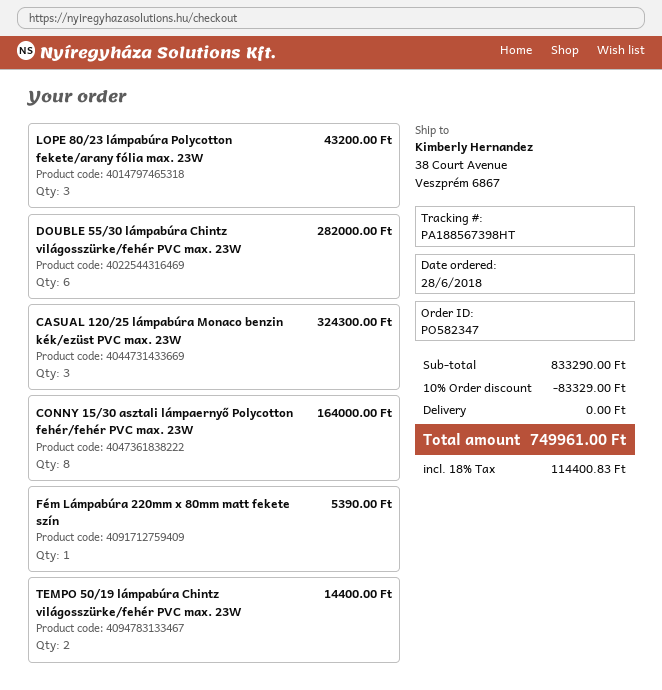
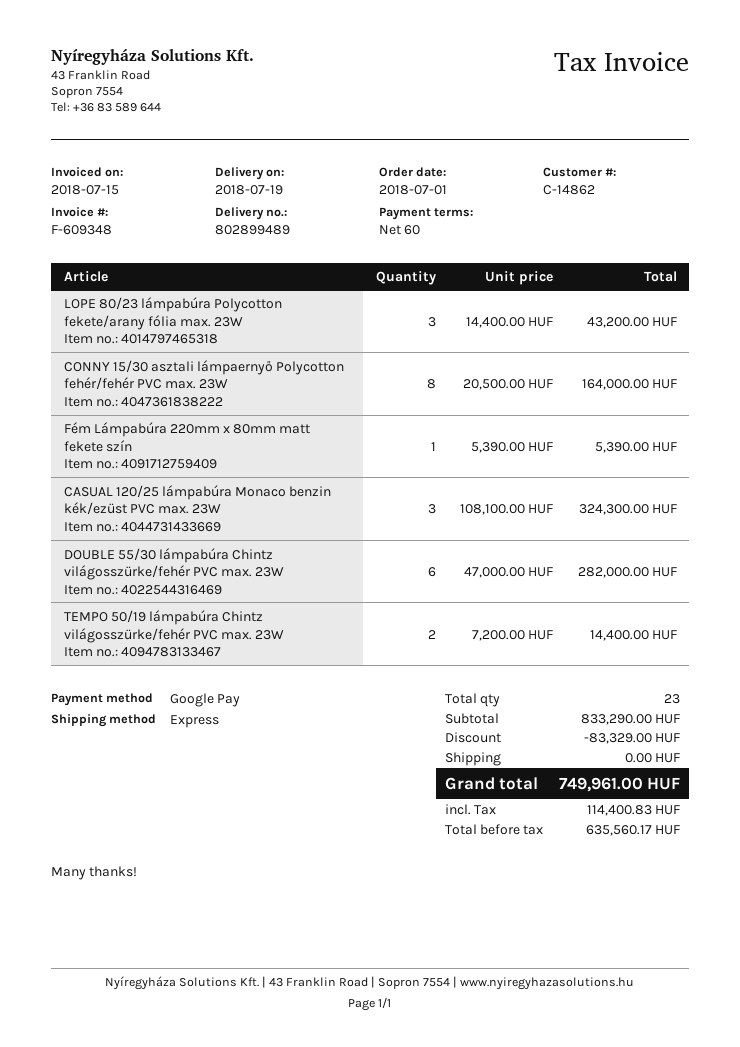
order date: 2018-06-28 -> 2018-07-01

